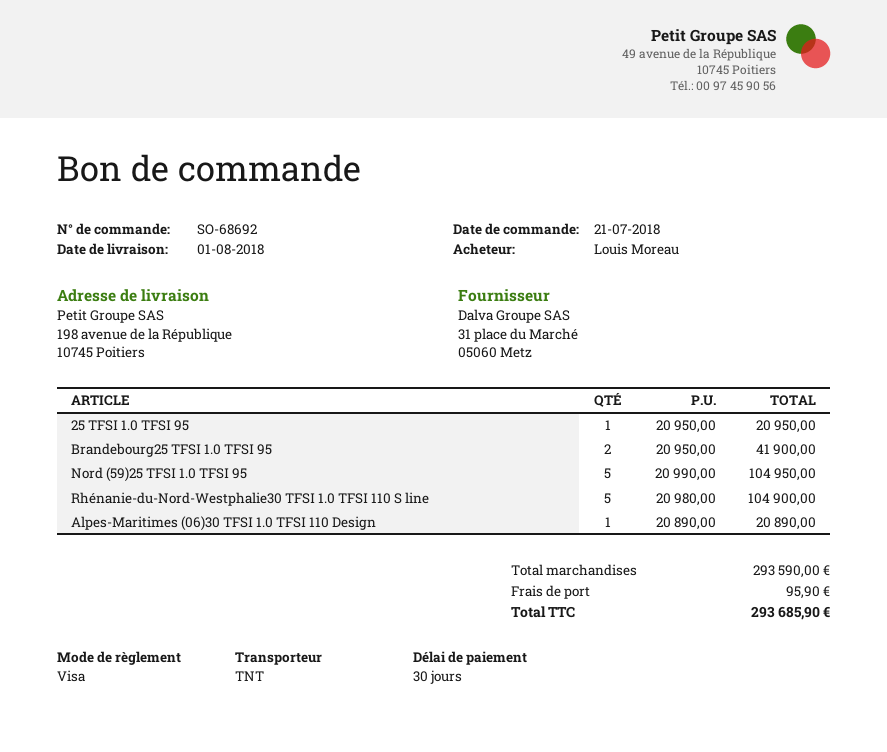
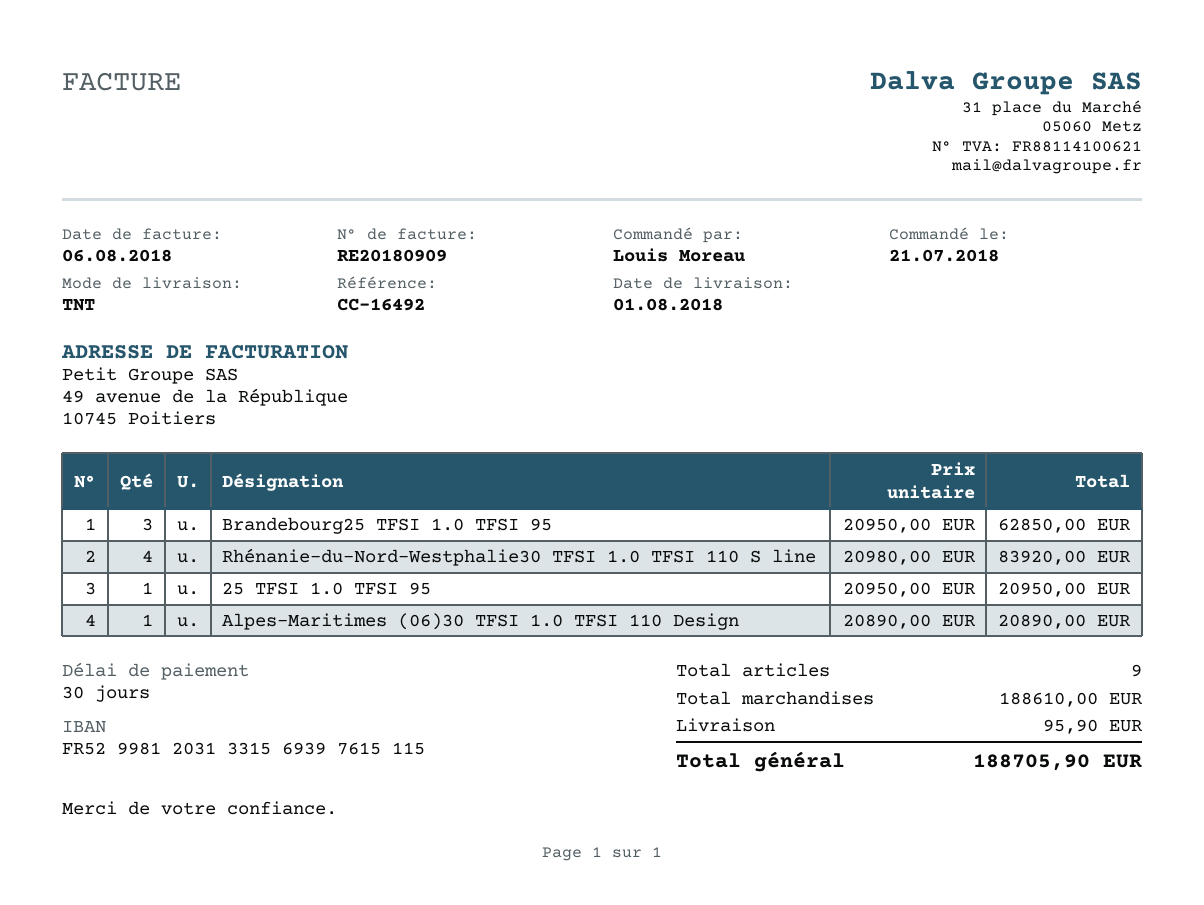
Brandebourg25 TFSI 1.0 TFSI 95: 2 x 20950.00 = 41900.00 -> 3 x 20950.00 = 62850.00
Nord (59)25 TFSI 1.0 TFSI 95: 5 x 20990.00 = 104950.00 -> none
Rhénanie-du-Nord-Westphalie30 TFSI 1.0 TFSI 110 S line: 5 x 20980.00 = 104900.00 -> 4 x 20980.00 = 83920.00
subtotal: 293590.00 -> 188610.00
total: 293685.90 -> 188705.90

